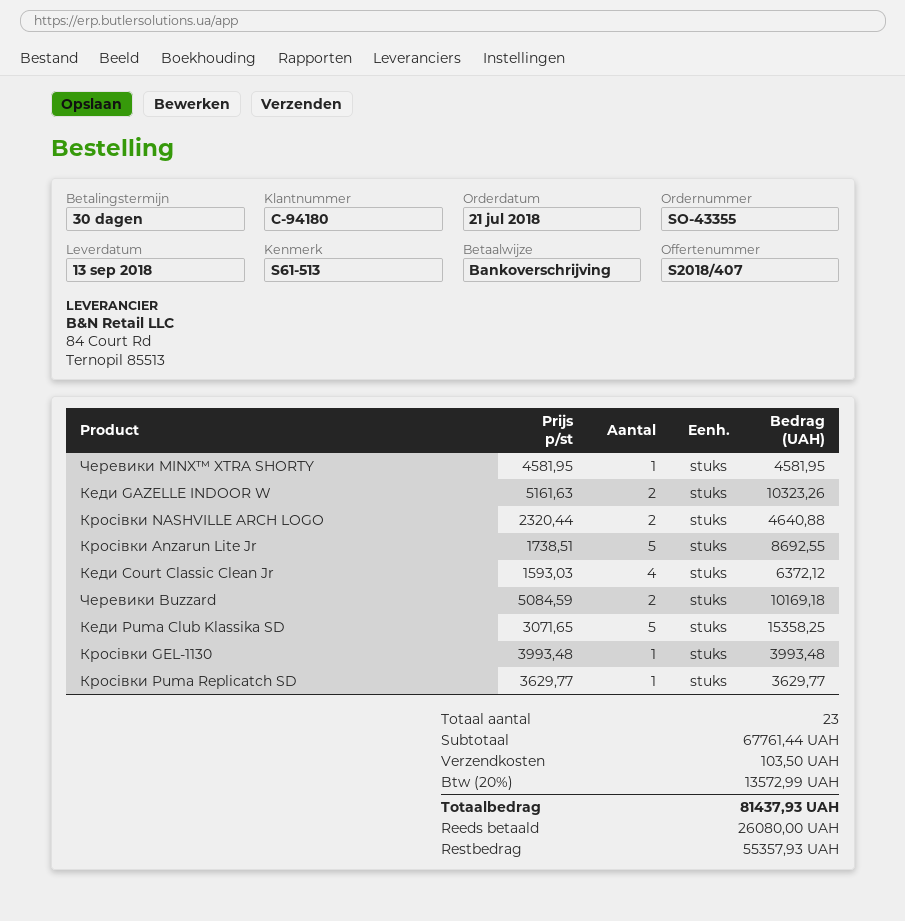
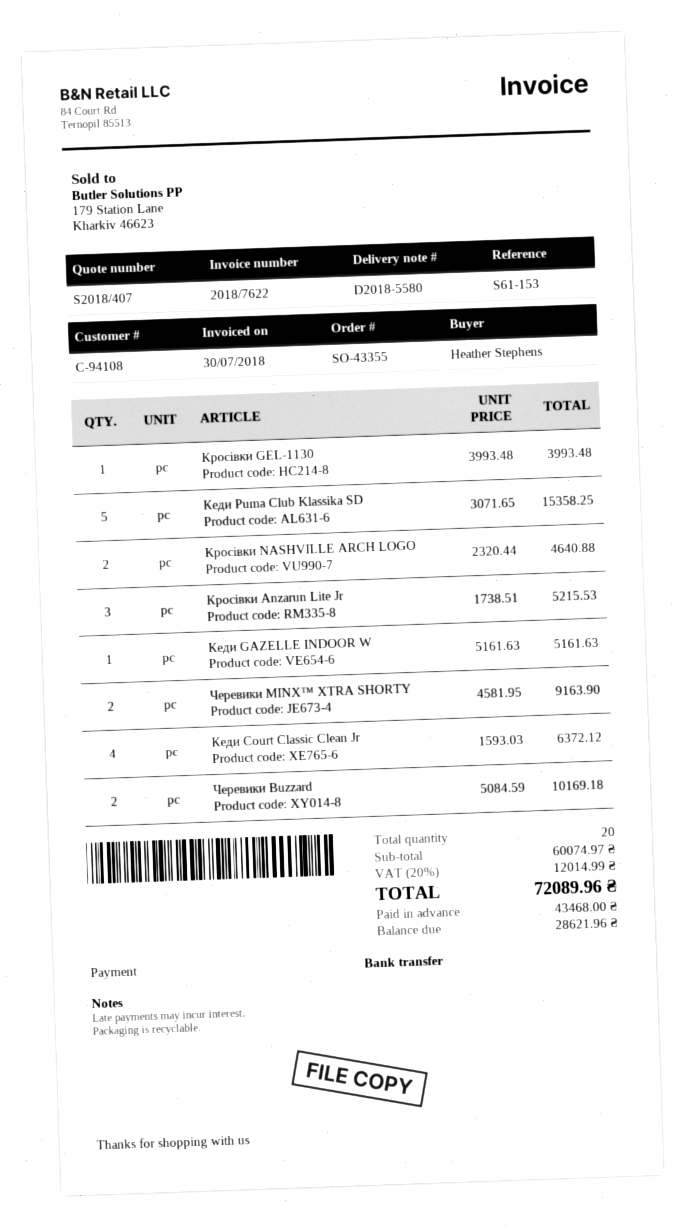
customer number: C-94180 -> C-94108
reference: S61-513 -> S61-153
Черевики MINX™ XTRA SHORTY: 1 x 4581.95 = 4581.95 -> 2 x 4581.95 = 9163.90
Кеди GAZELLE INDOOR W: 2 x 5161.63 = 10323.26 -> 1 x 5161.63 = 5161.63
Кросівки Anzarun Lite Jr: 5 x 1738.51 = 8692.55 -> 3 x 1738.51 = 5215.53
Кросівки Puma Replicatch SD: 1 x 3629.77 = 3629.77 -> none
total quantity: 23 -> 20
subtotal: 67761.44 -> 60074.97
shipping: 103.50 -> none
tax: 20% = 13572.99 -> 20% = 12014.99
total: 81437.93 -> 72089.96
deposit: 26080.00 -> 43468.00
balance: 55357.93 -> 28621.96

